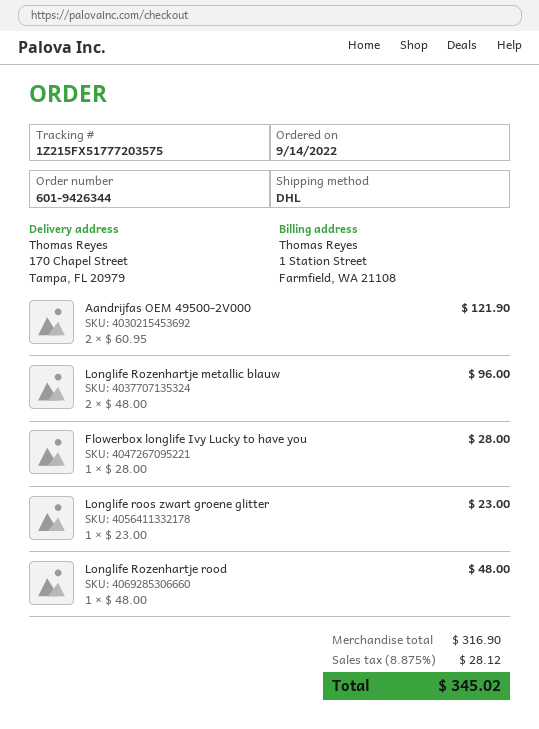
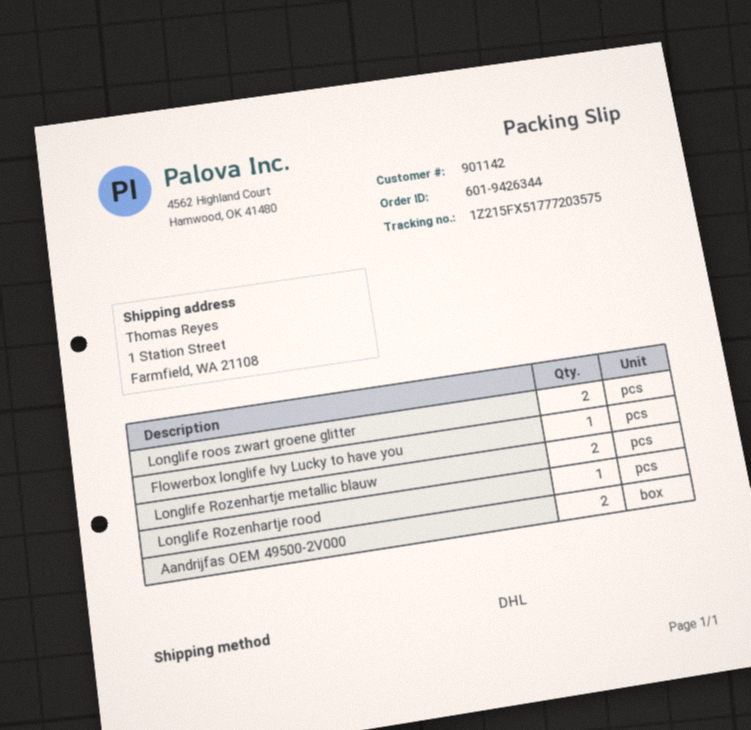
ship to: 170 Chapel Street, Tampa, FL 20979 -> 1 Station Street, Farmfield, WA 21108
Longlife roos zwart groene glitter: 1 -> 2

